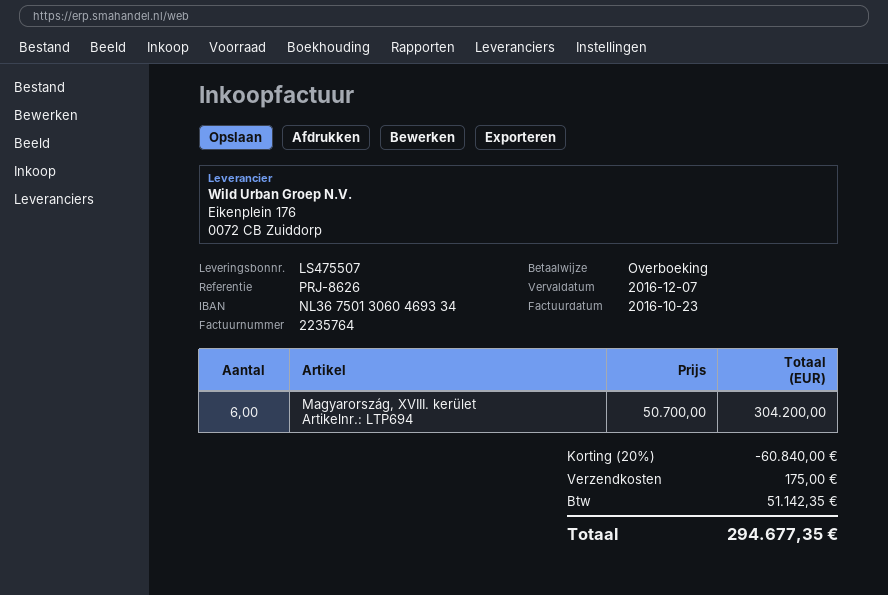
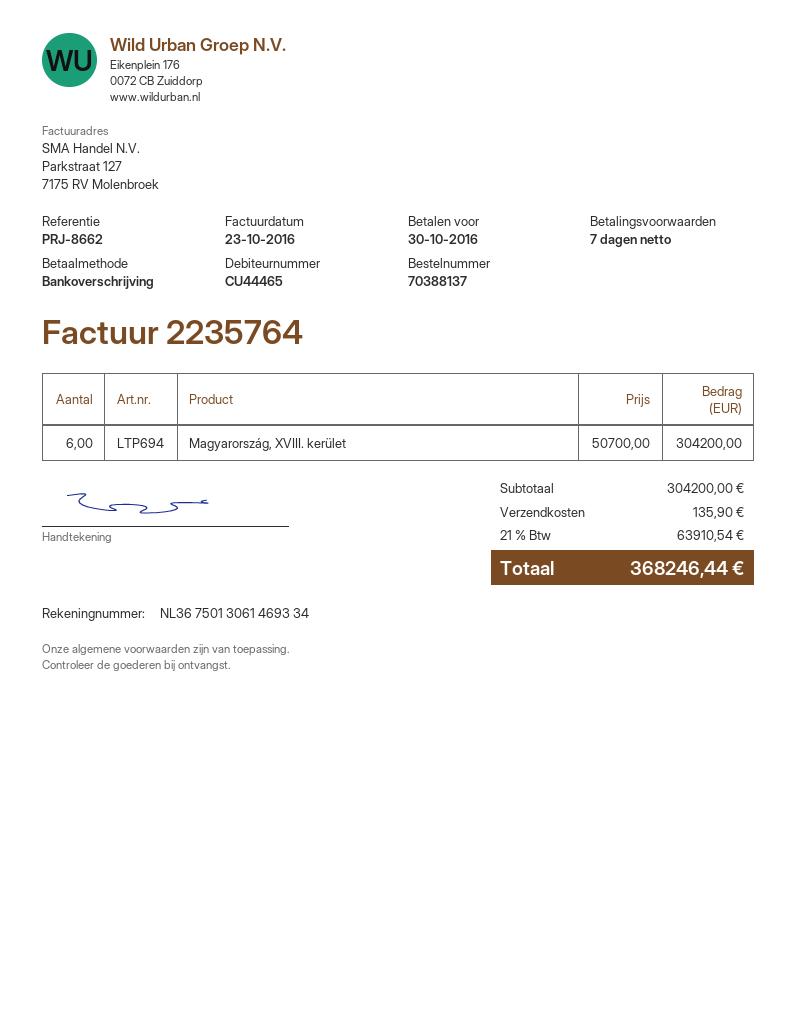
due date: 2016-12-07 -> 2016-10-30
reference: PRJ-8626 -> PRJ-8662
bank account: NL3675013060469334 -> NL3675013061469334
discount: 20% = 60840.00 -> none
shipping: 175.00 -> 135.90
tax: 51142.35 -> 63910.54
total: 294677.35 -> 368246.44

